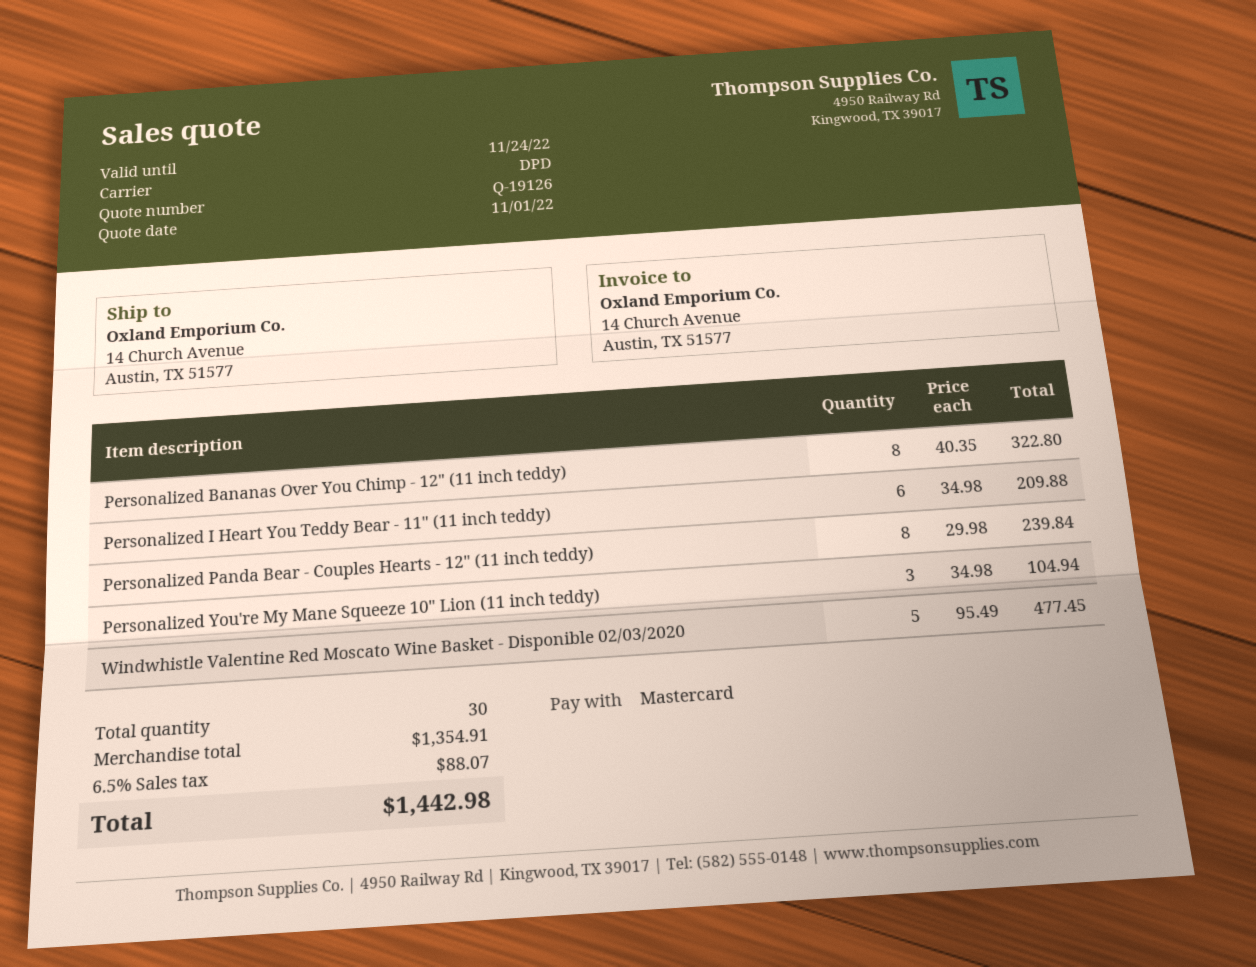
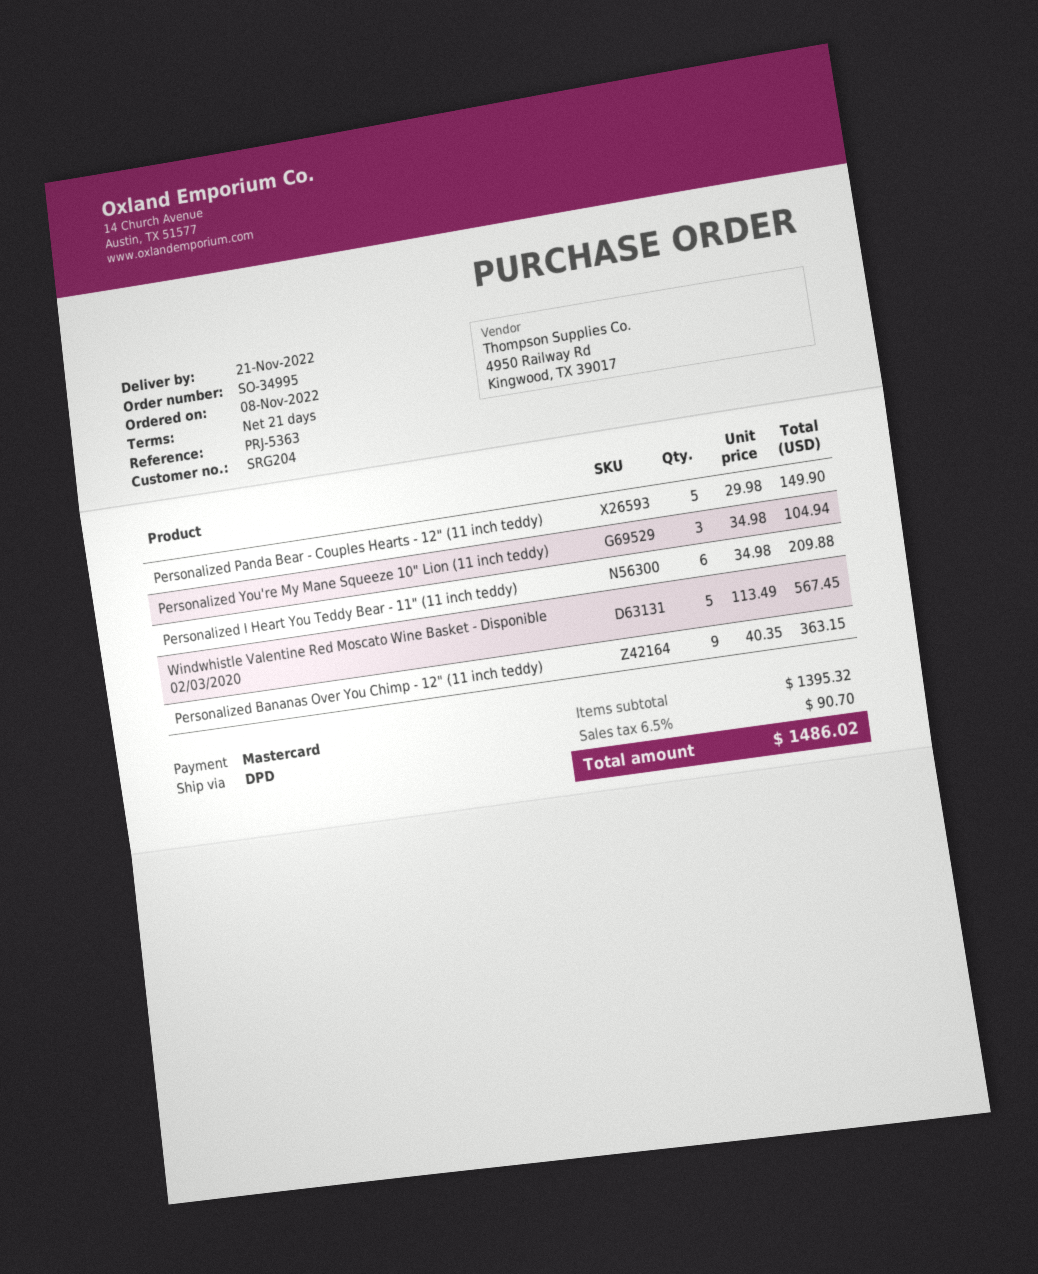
Personalized Bananas Over You Chimp - 12" (11 inch teddy): 8 x 40.35 = 322.80 -> 9 x 40.35 = 363.15
Personalized Panda Bear - Couples Hearts - 12" (11 inch teddy): 8 x 29.98 = 239.84 -> 5 x 29.98 = 149.90
Windwhistle Valentine Red Moscato Wine Basket - Disponible 02/03/2020: 5 x 95.49 = 477.45 -> 5 x 113.49 = 567.45
subtotal: 1354.91 -> 1395.32
tax: 6.5% = 88.07 -> 6.5% = 90.70
total: 1442.98 -> 1486.02

